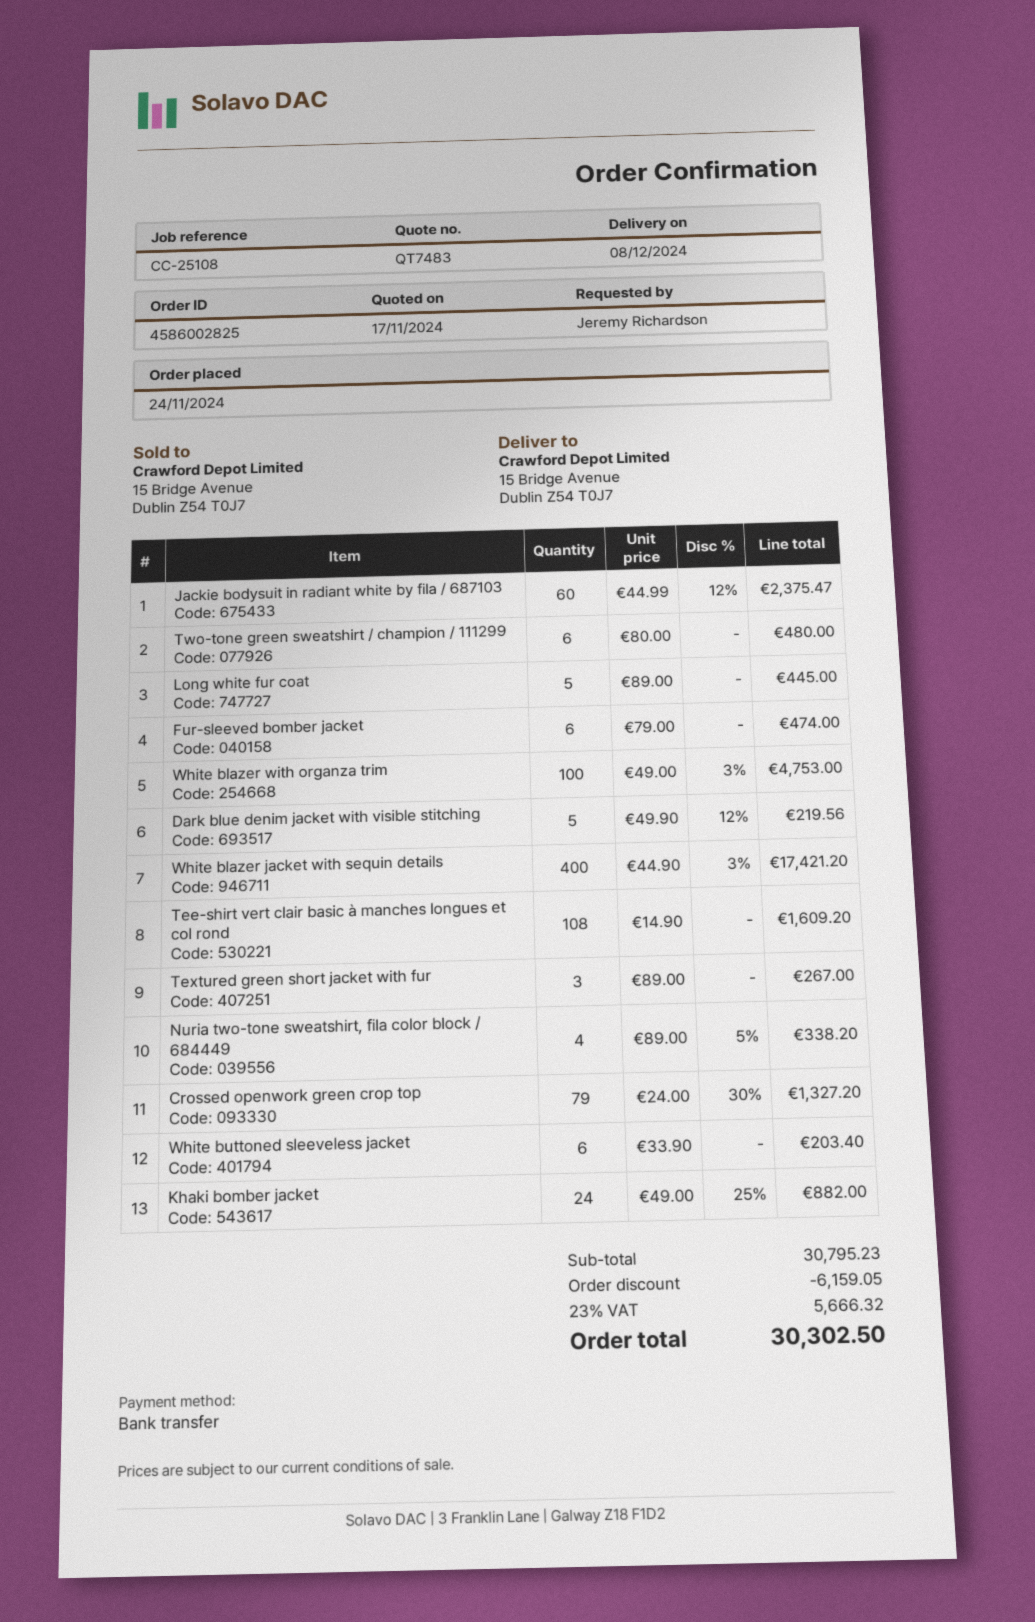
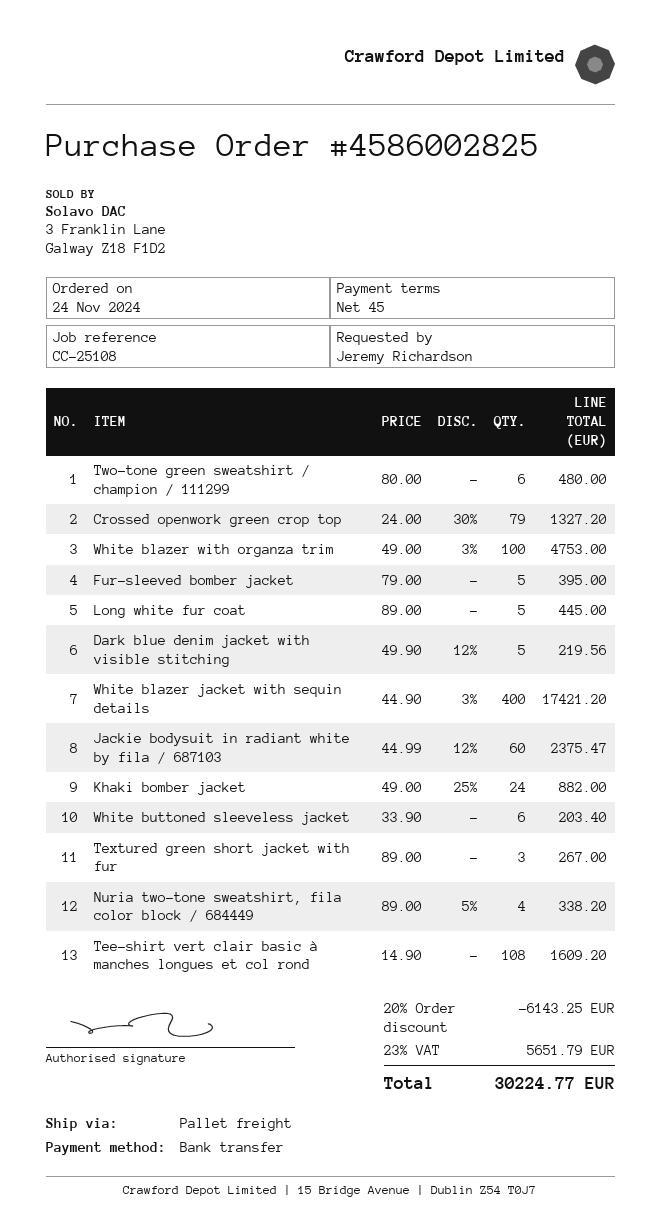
Fur-sleeved bomber jacket: 6 x 79.00 = 474.00 -> 5 x 79.00 = 395.00
discount: 6159.05 -> 6143.25
tax: 23% = 5666.32 -> 23% = 5651.79
total: 30302.50 -> 30224.77

